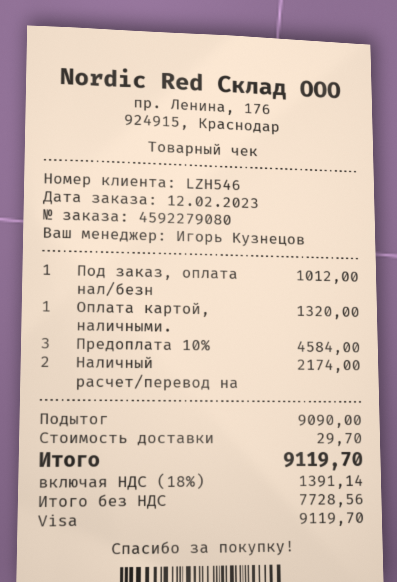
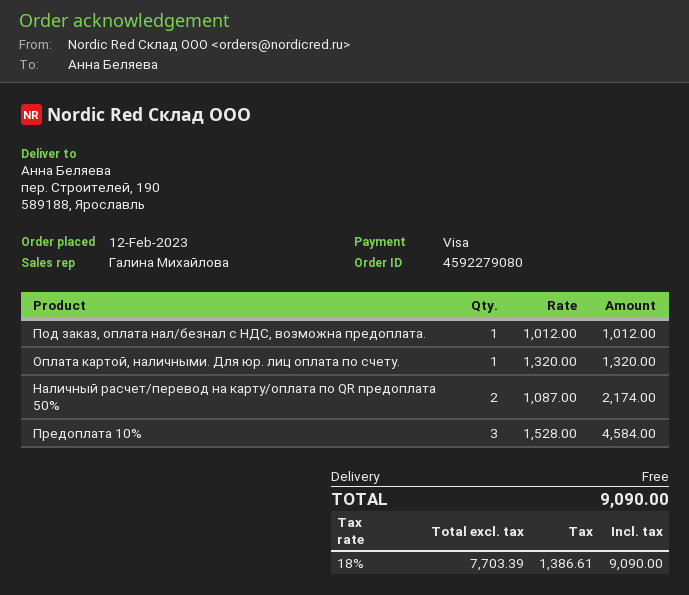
sales rep: Игорь Кузнецов -> Галина Михайлова
shipping: 29.70 -> 0.00
net: 7728.56 -> 7703.39
tax: 18% = 1391.14 -> 18% = 1386.61
total: 9119.70 -> 9090.00

